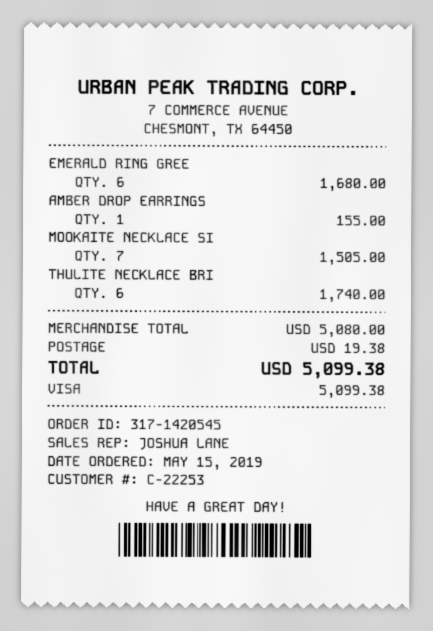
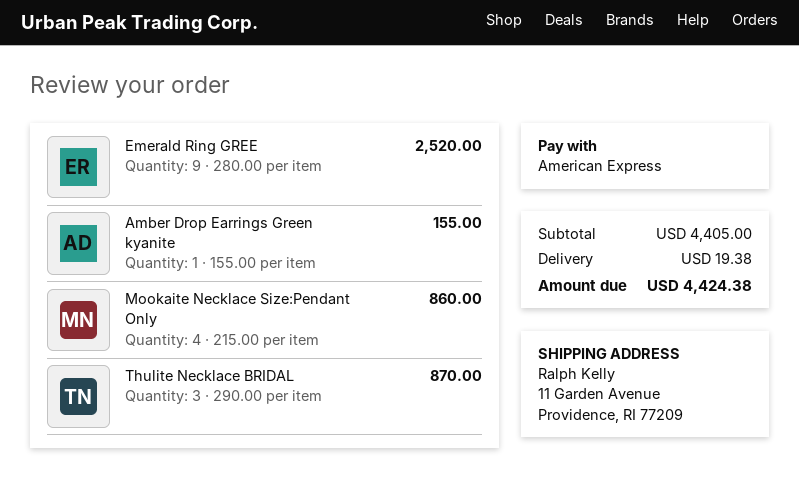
payment method: Visa -> American Express
EMERALD RING GREE: 6 for 1680.00 -> 9 for 2520.00
MOOKAITE NECKLACE SI: 7 for 1505.00 -> 4 for 860.00
THULITE NECKLACE BRI: 6 for 1740.00 -> 3 for 870.00
subtotal: 5080.00 -> 4405.00
total: 5099.38 -> 4424.38

